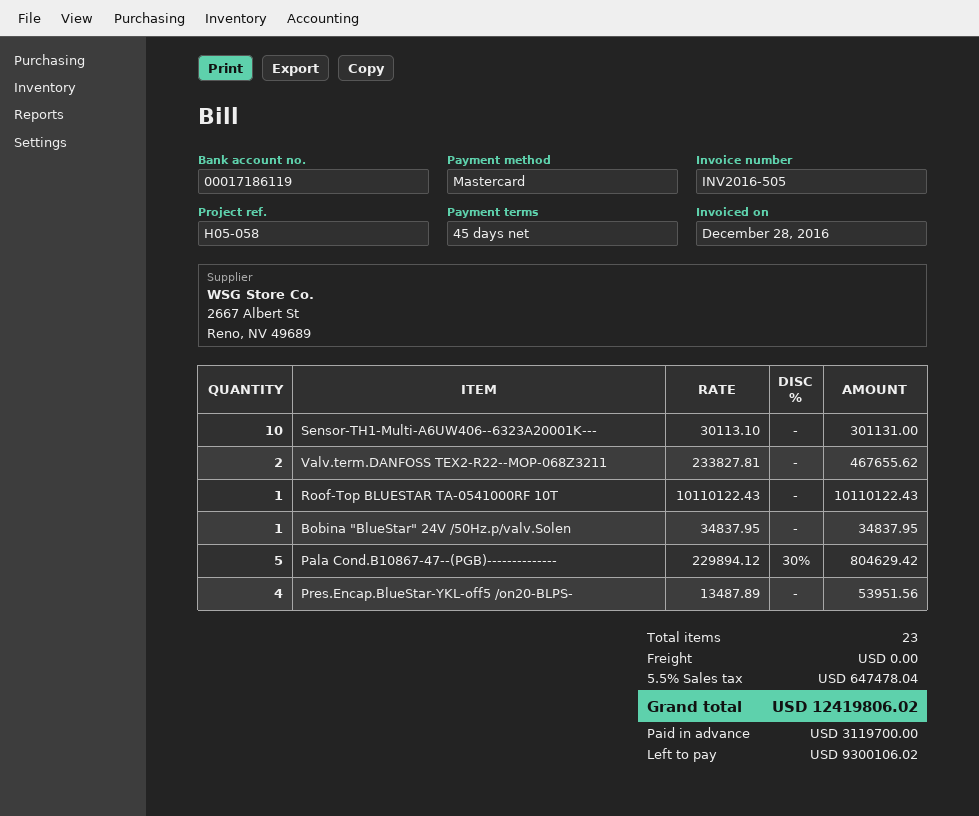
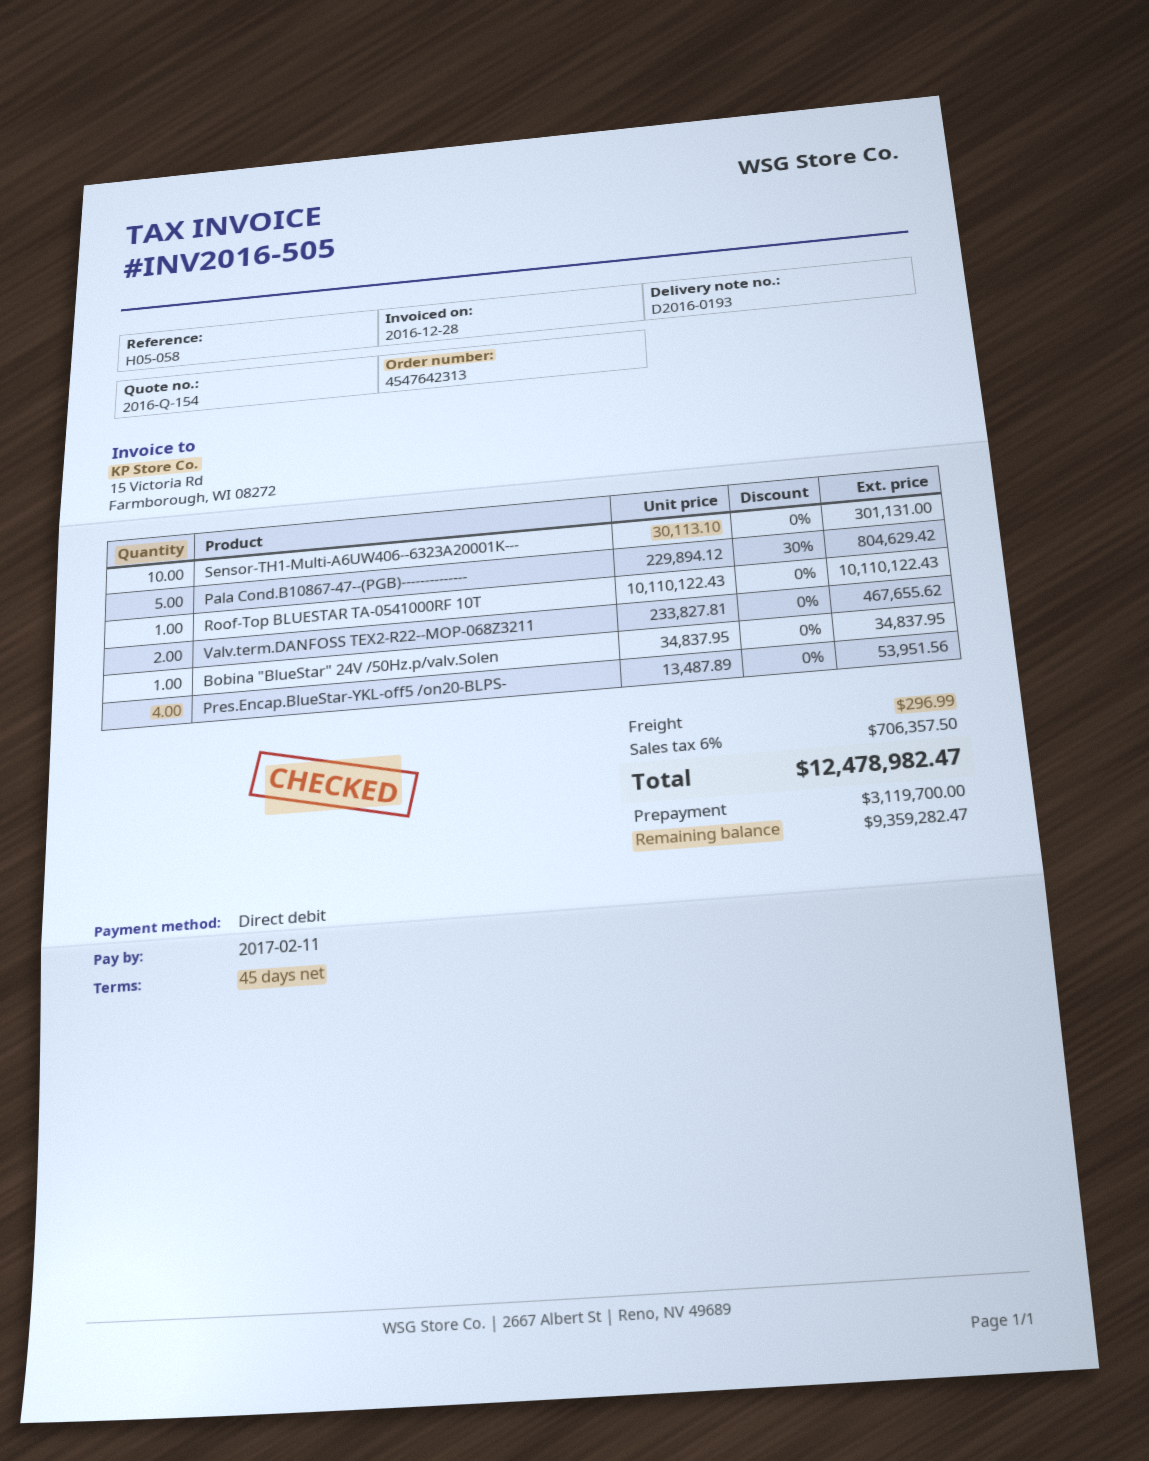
payment method: Mastercard -> direct debit
shipping: 0.00 -> 296.99
tax: 5.5% = 647478.04 -> 6% = 706357.50
total: 12419806.02 -> 12478982.47
balance: 9300106.02 -> 9359282.47

